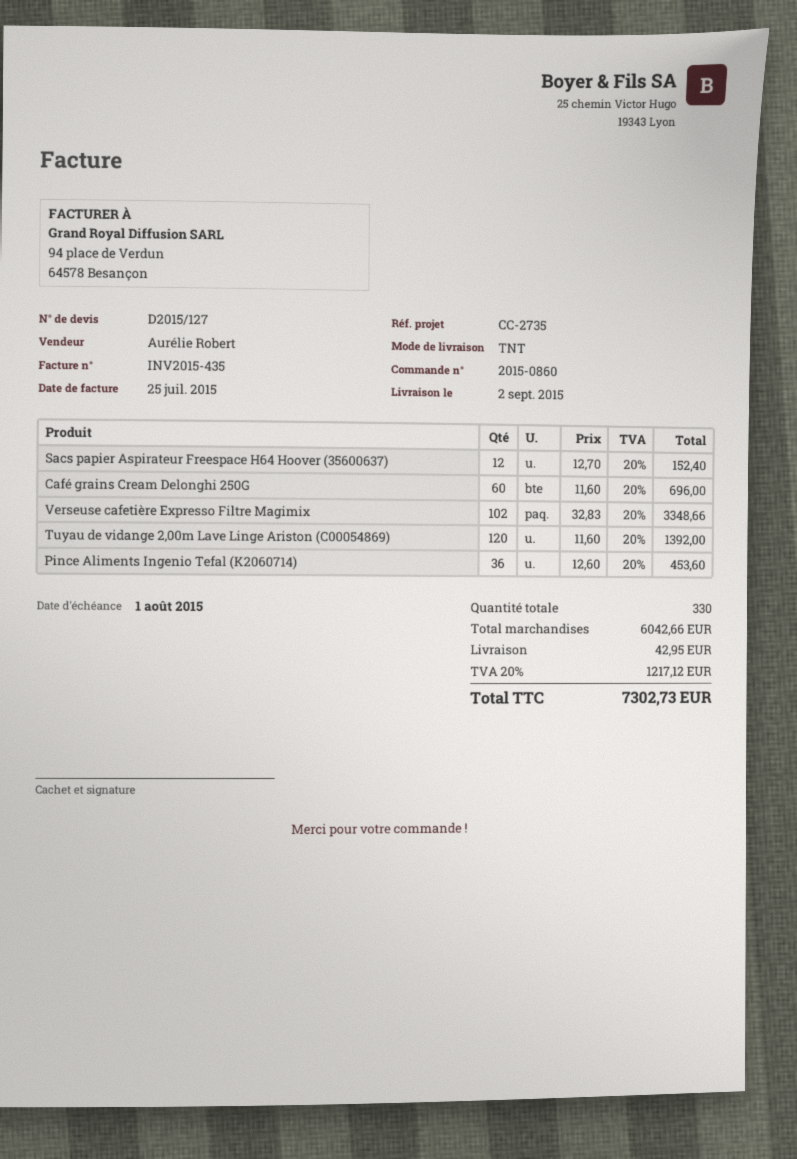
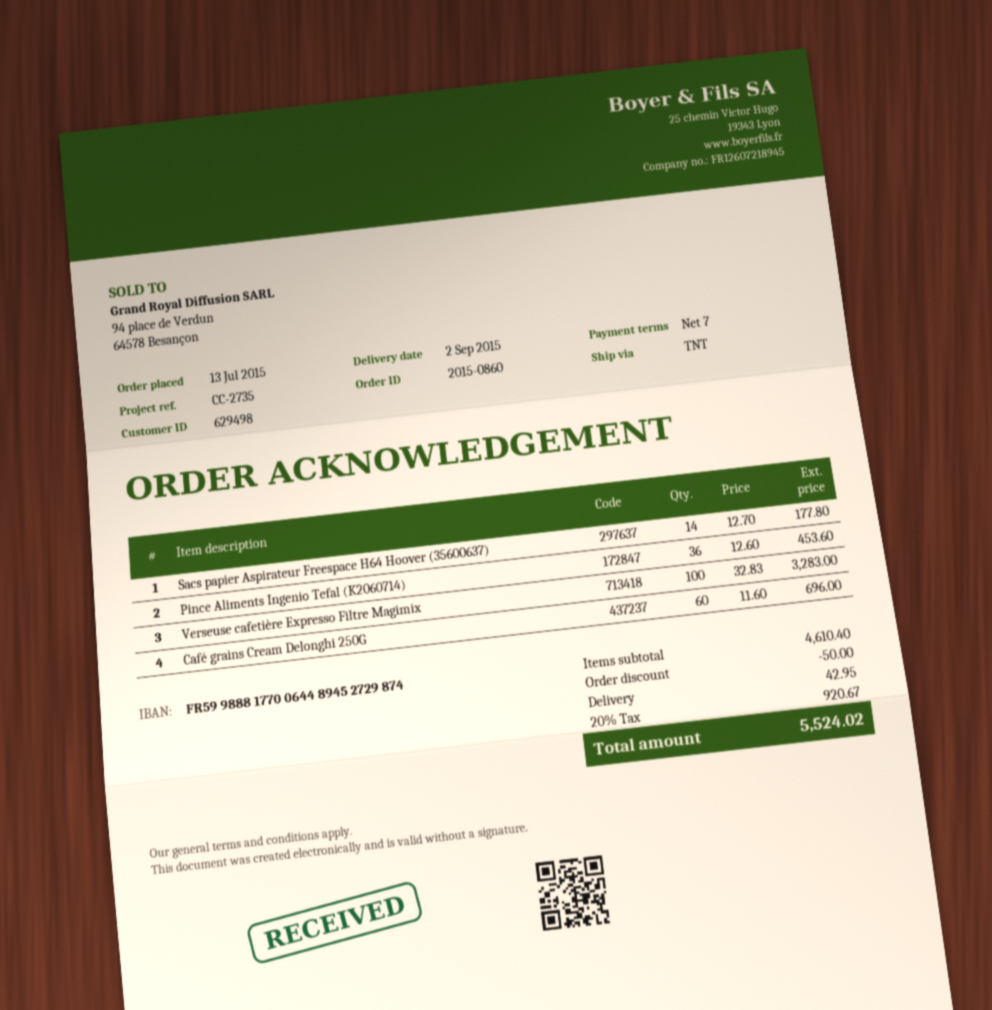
Sacs papier Aspirateur Freespace H64 Hoover (35600637): 12 x 12.70 = 152.40 -> 14 x 12.70 = 177.80
Verseuse cafetière Expresso Filtre Magimix: 102 x 32.83 = 3348.66 -> 100 x 32.83 = 3283.00
Tuyau de vidange 2,00m Lave Linge Ariston (C00054869): 120 x 11.60 = 1392.00 -> none
subtotal: 6042.66 -> 4610.40
discount: none -> 50.00
tax: 20% = 1217.12 -> 20% = 920.67
total: 7302.73 -> 5524.02

